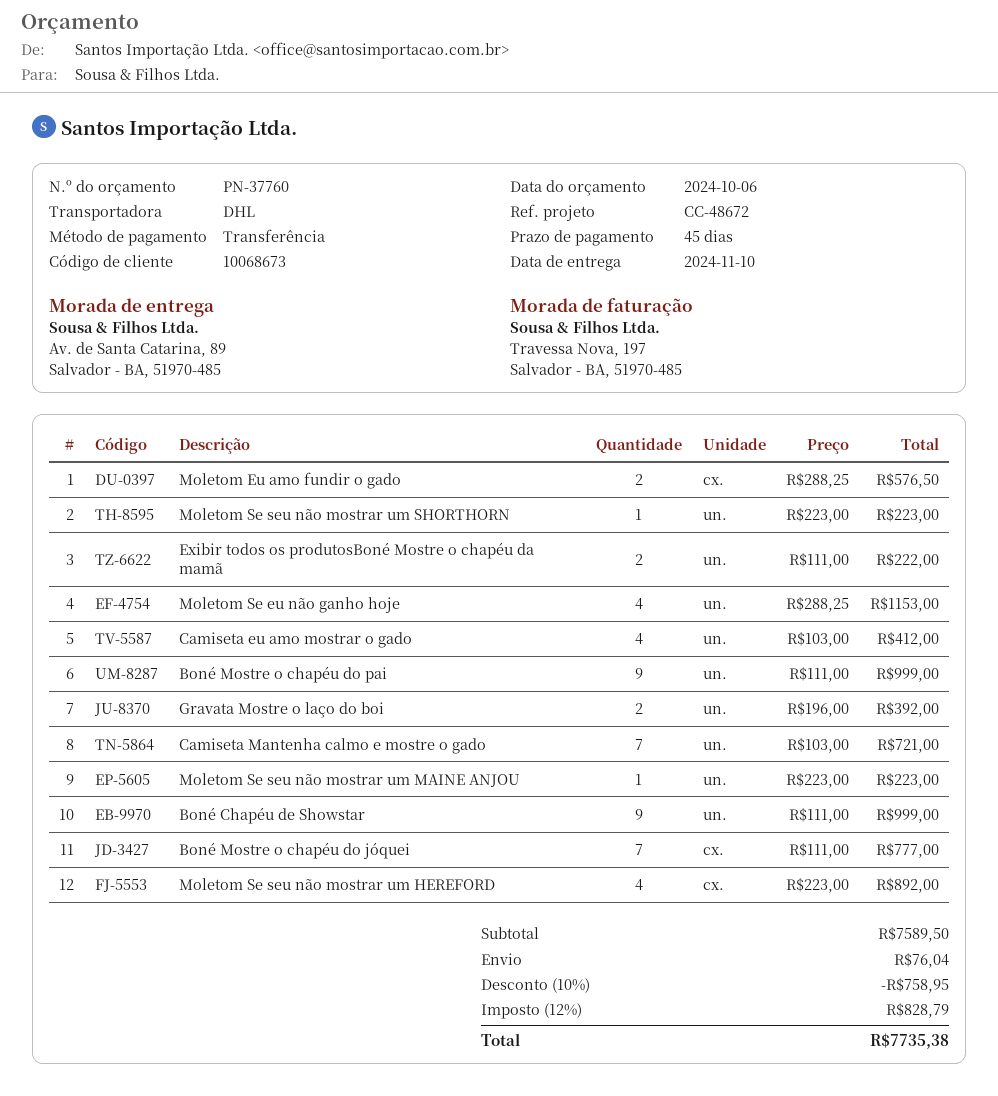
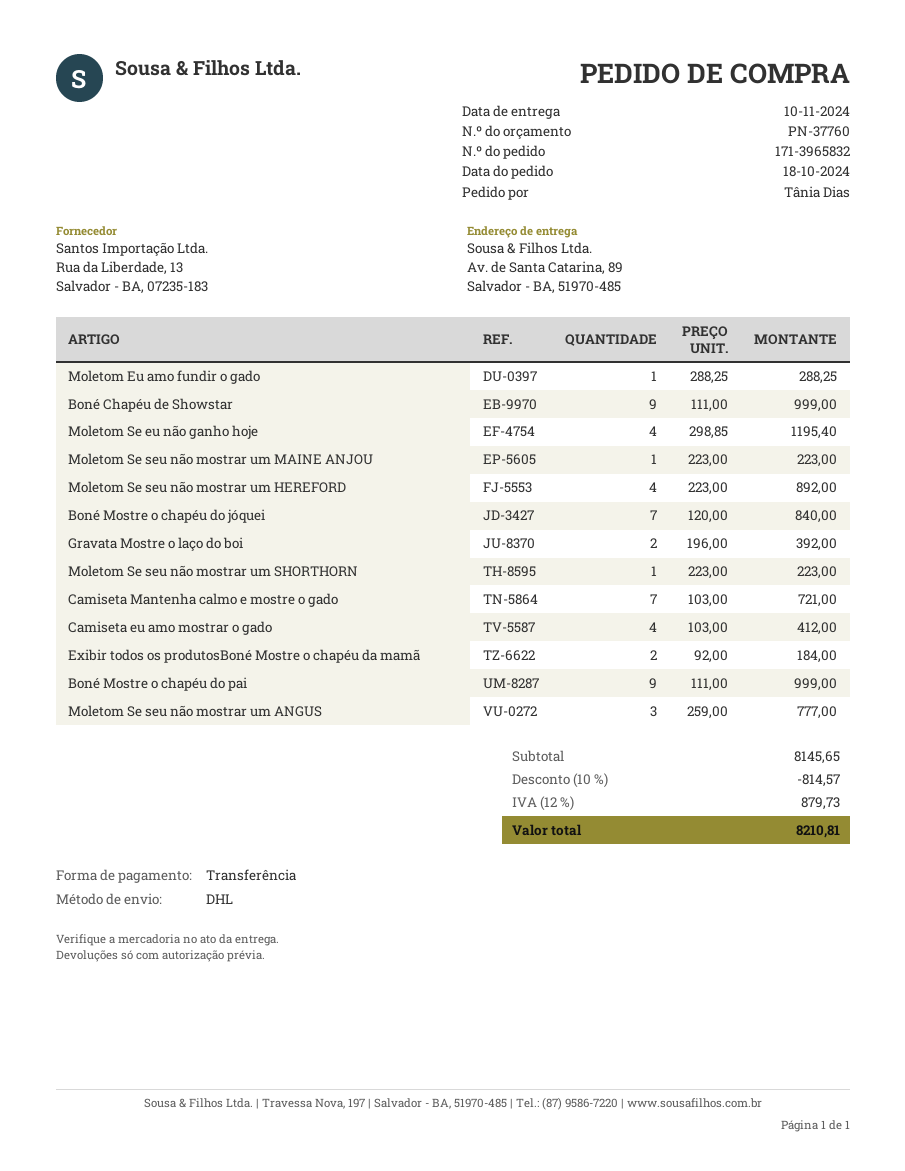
Moletom Eu amo fundir o gado: 2 x 288.25 = 576.50 -> 1 x 288.25 = 288.25
Exibir todos os produtosBoné Mostre o chapéu da mamã: 2 x 111.00 = 222.00 -> 2 x 92.00 = 184.00
Moletom Se eu não ganho hoje: 4 x 288.25 = 1153.00 -> 4 x 298.85 = 1195.40
Boné Mostre o chapéu do jóquei: 7 x 111.00 = 777.00 -> 7 x 120.00 = 840.00
Moletom Se seu não mostrar um ANGUS: none -> 3 x 259.00 = 777.00
subtotal: 7589.50 -> 8145.65
discount: 10% = 758.95 -> 10% = 814.57
shipping: 76.04 -> none
tax: 12% = 828.79 -> 12% = 879.73
total: 7735.38 -> 8210.81

